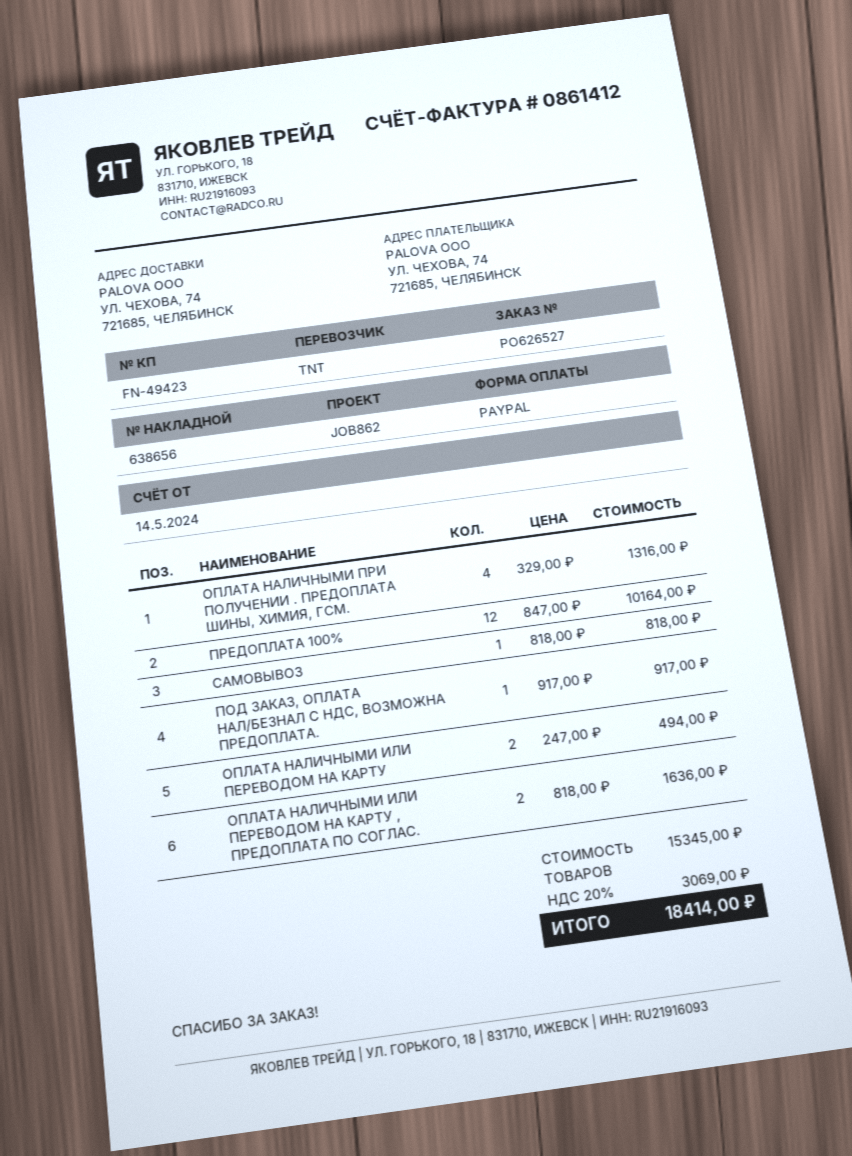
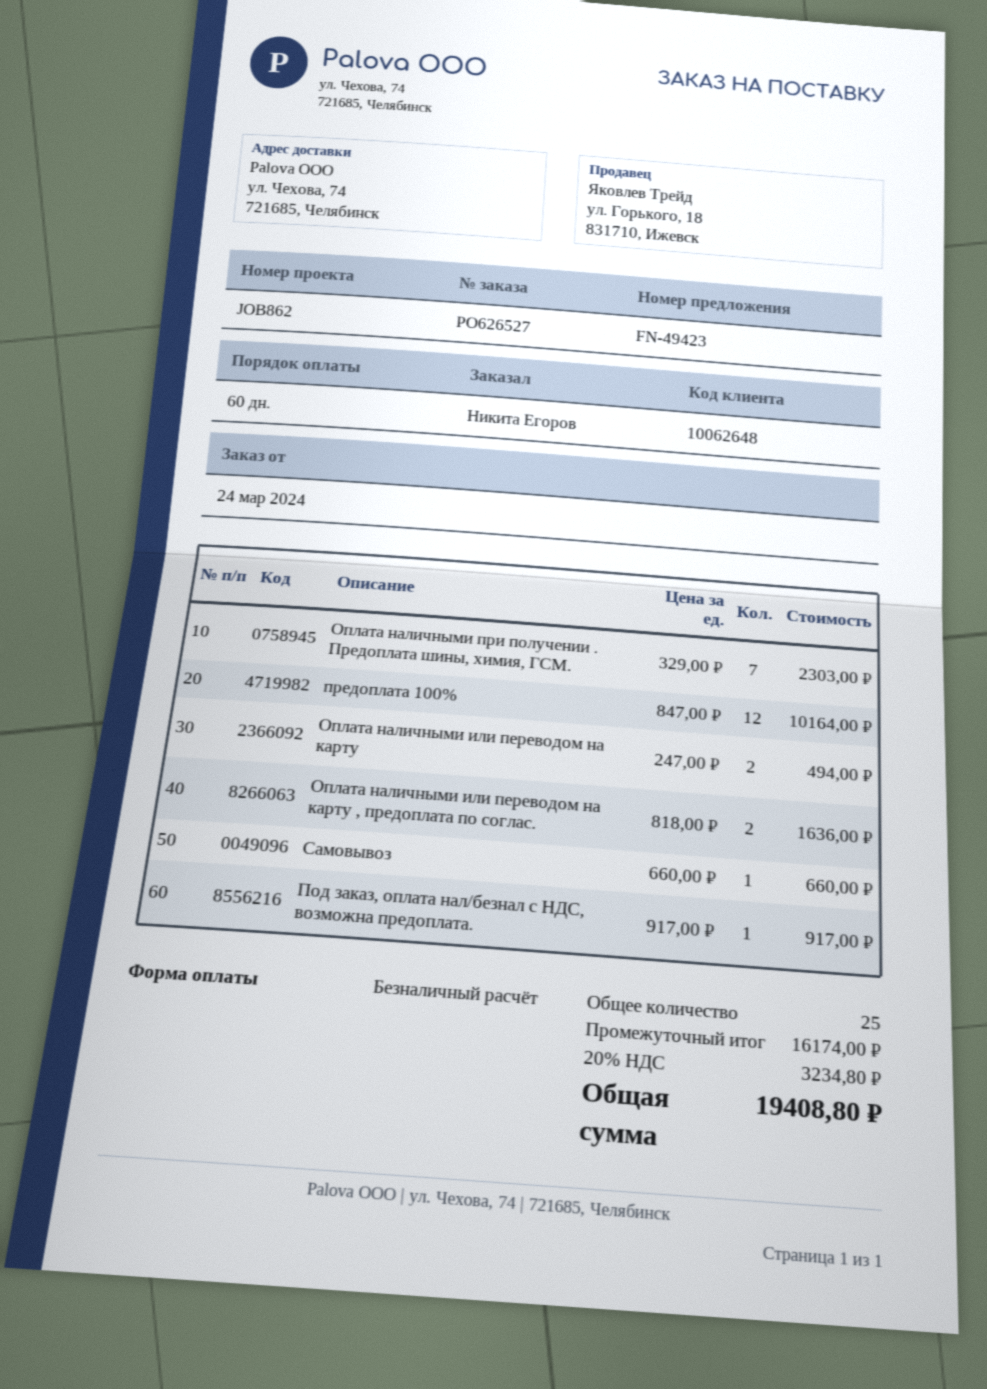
payment method: PayPal -> bank transfer
ОПЛАТА НАЛИЧНЫМИ ПРИ ПОЛУЧЕНИИ . ПРЕДОПЛАТА ШИНЫ, ХИМИЯ, ГСМ.: 4 x 329.00 = 1316.00 -> 7 x 329.00 = 2303.00
САМОВЫВОЗ: 1 x 818.00 = 818.00 -> 1 x 660.00 = 660.00
subtotal: 15345.00 -> 16174.00
tax: 20% = 3069.00 -> 20% = 3234.80
total: 18414.00 -> 19408.80

